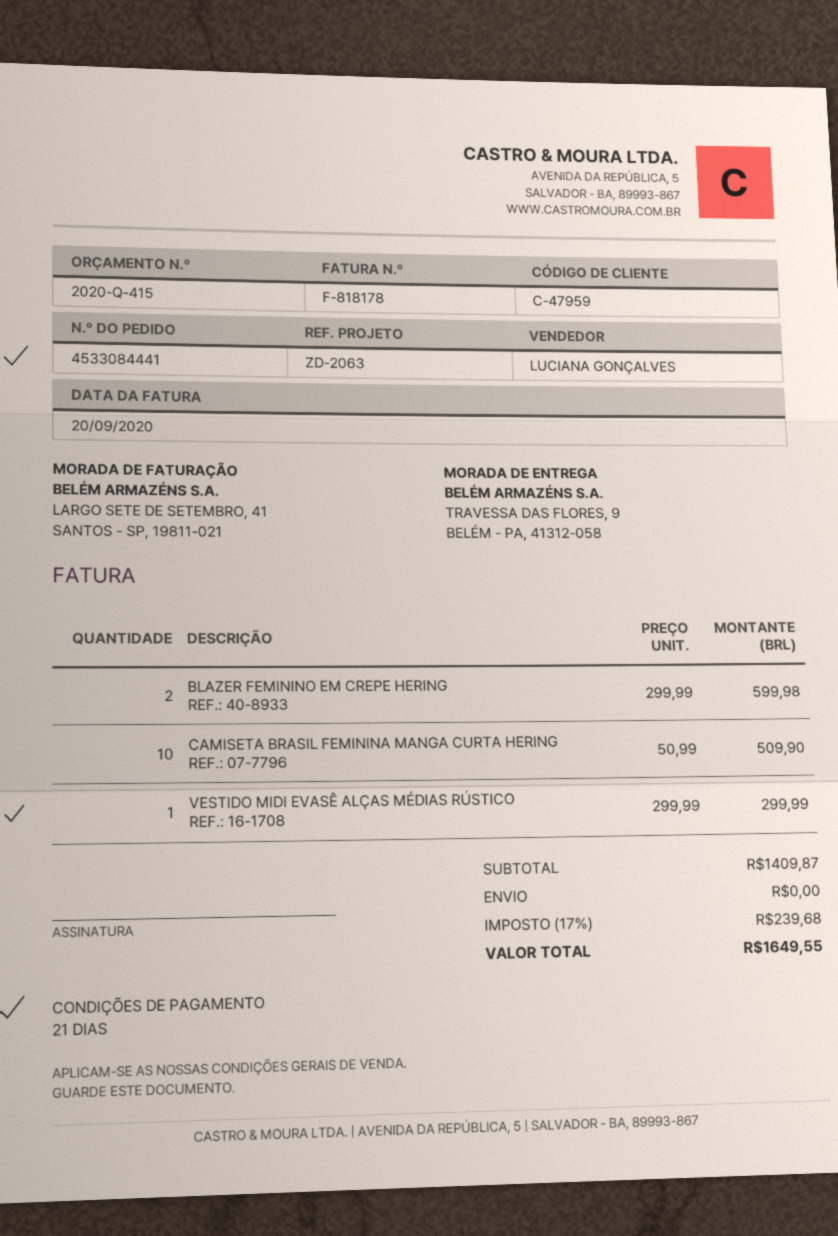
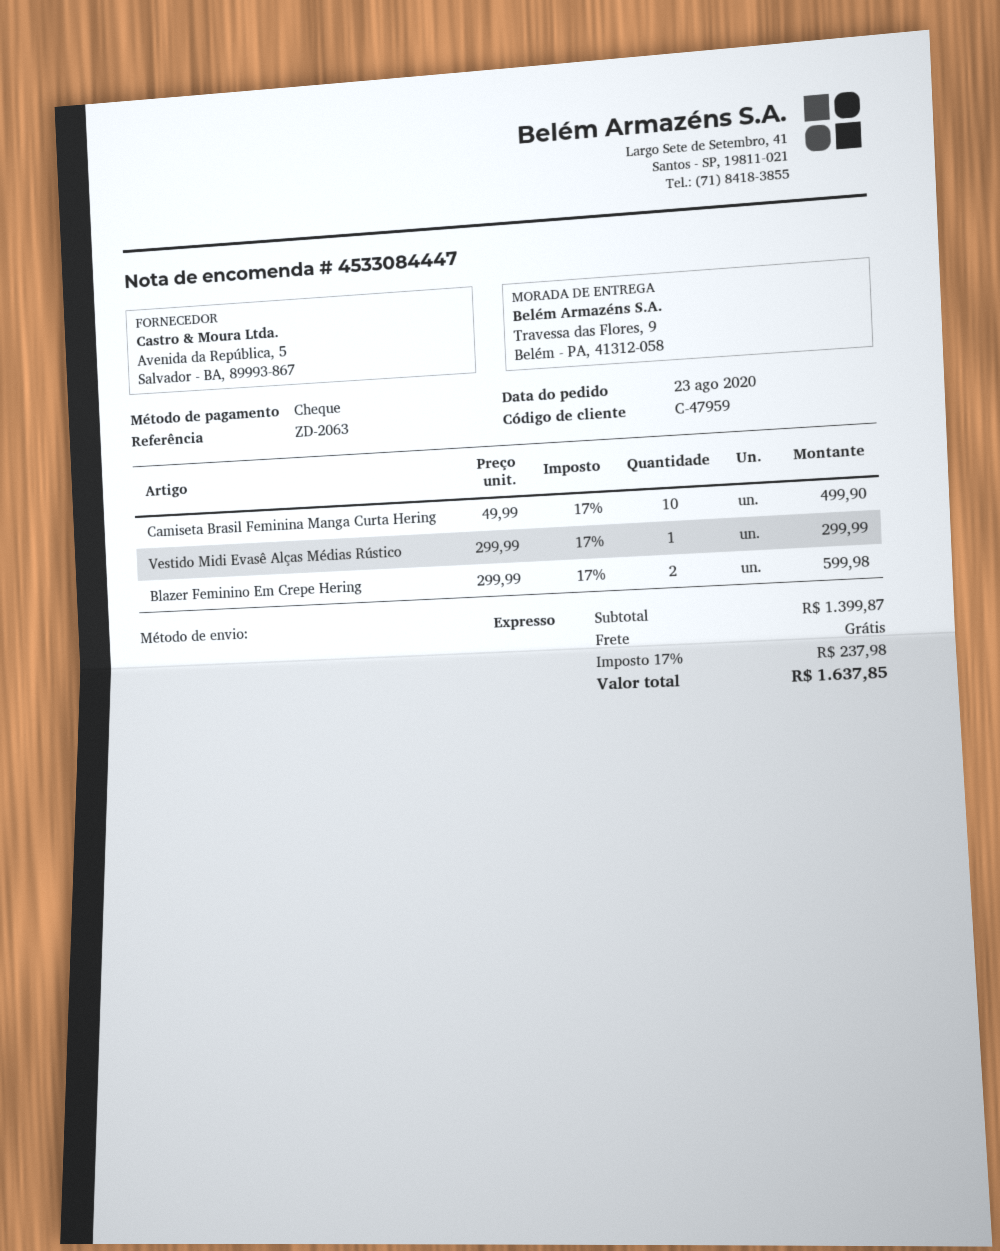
order number: 4533084441 -> 4533084447
CAMISETA BRASIL FEMININA MANGA CURTA HERING: 10 x 50.99 = 509.90 -> 10 x 49.99 = 499.90
subtotal: 1409.87 -> 1399.87
tax: 17% = 239.68 -> 17% = 237.98
total: 1649.55 -> 1637.85

